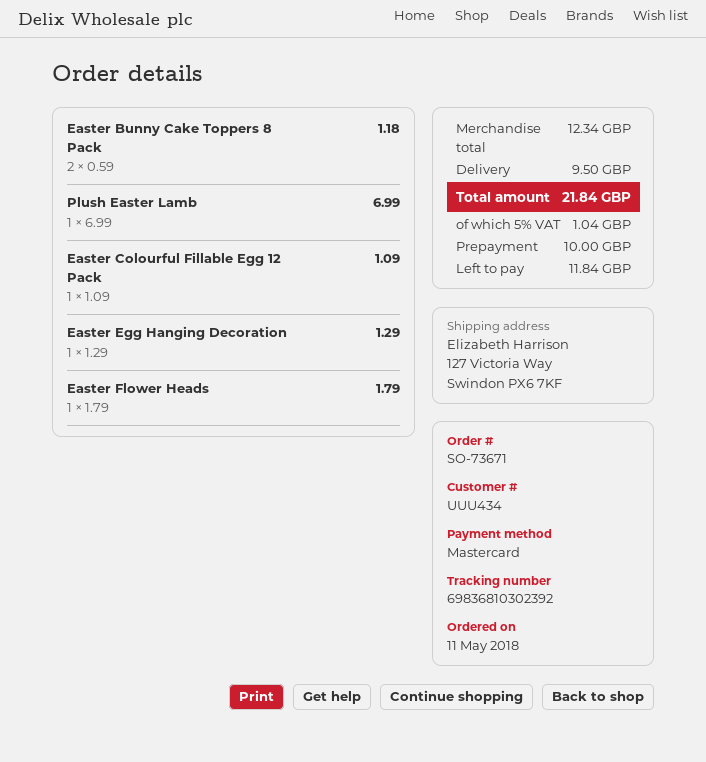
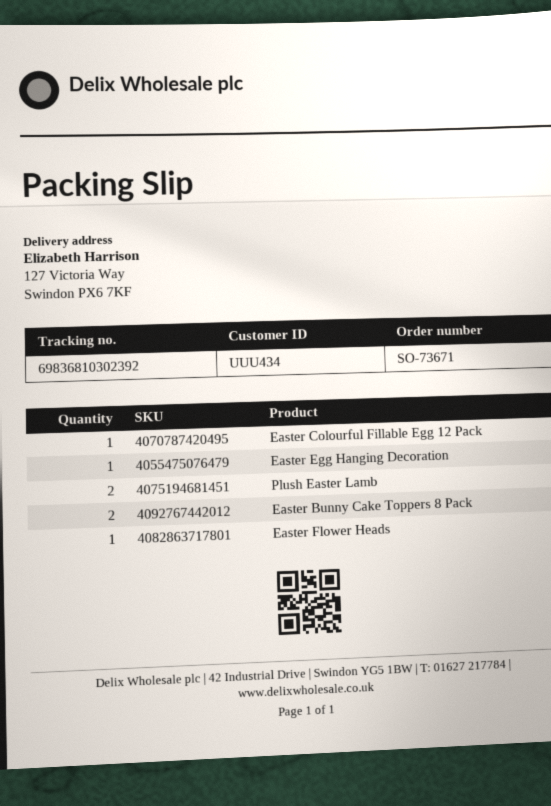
Plush Easter Lamb: 1 -> 2

